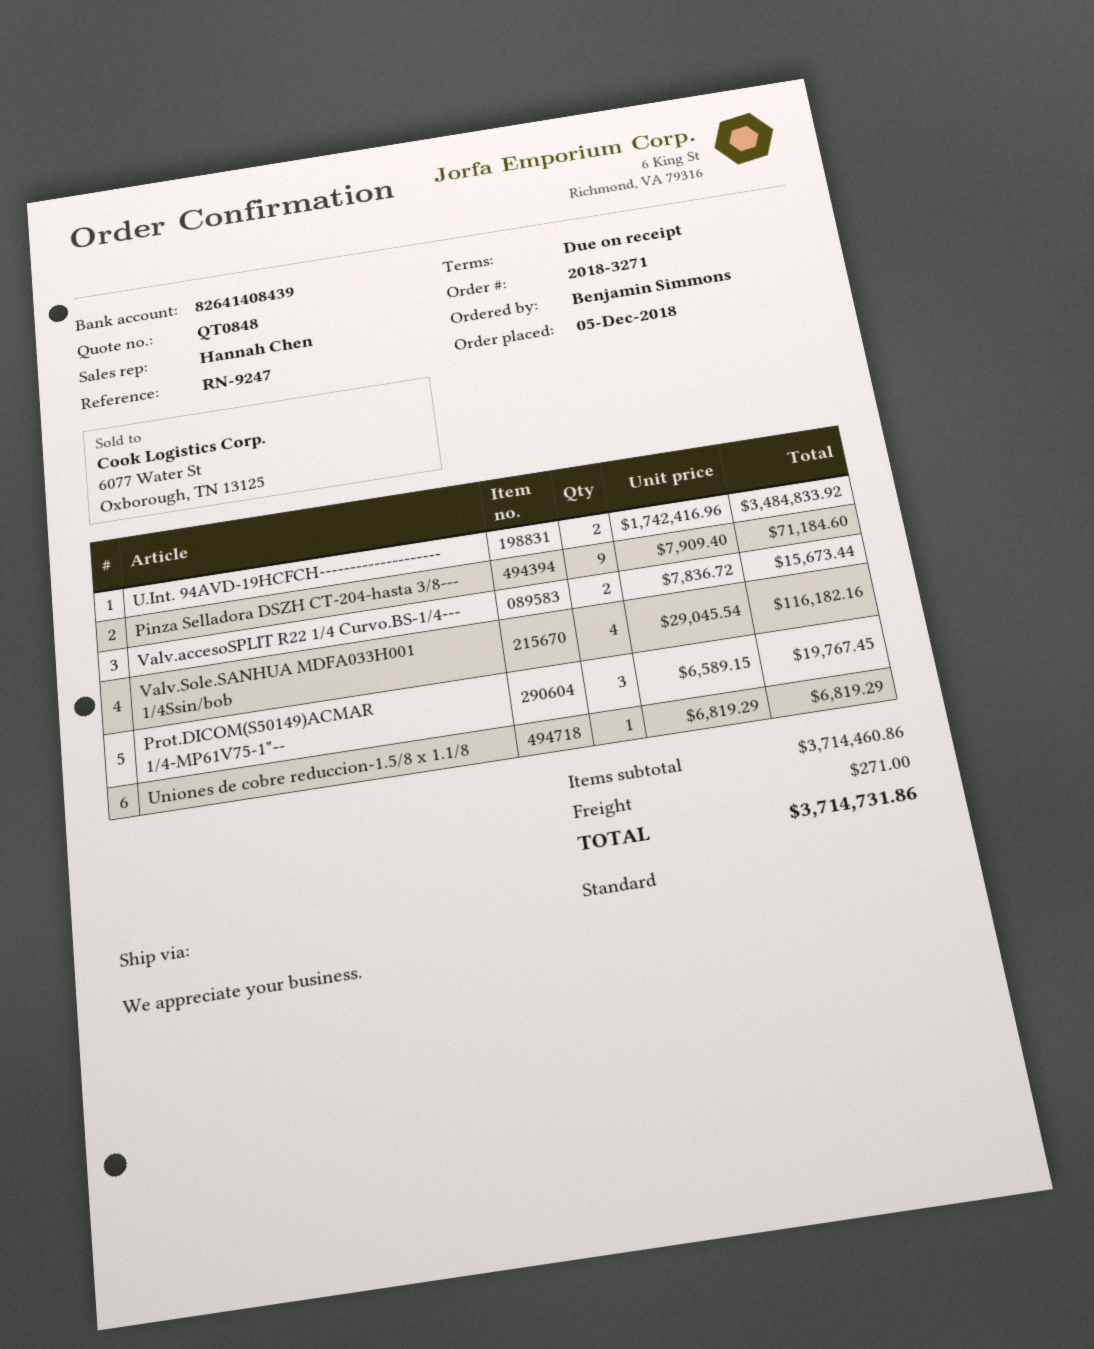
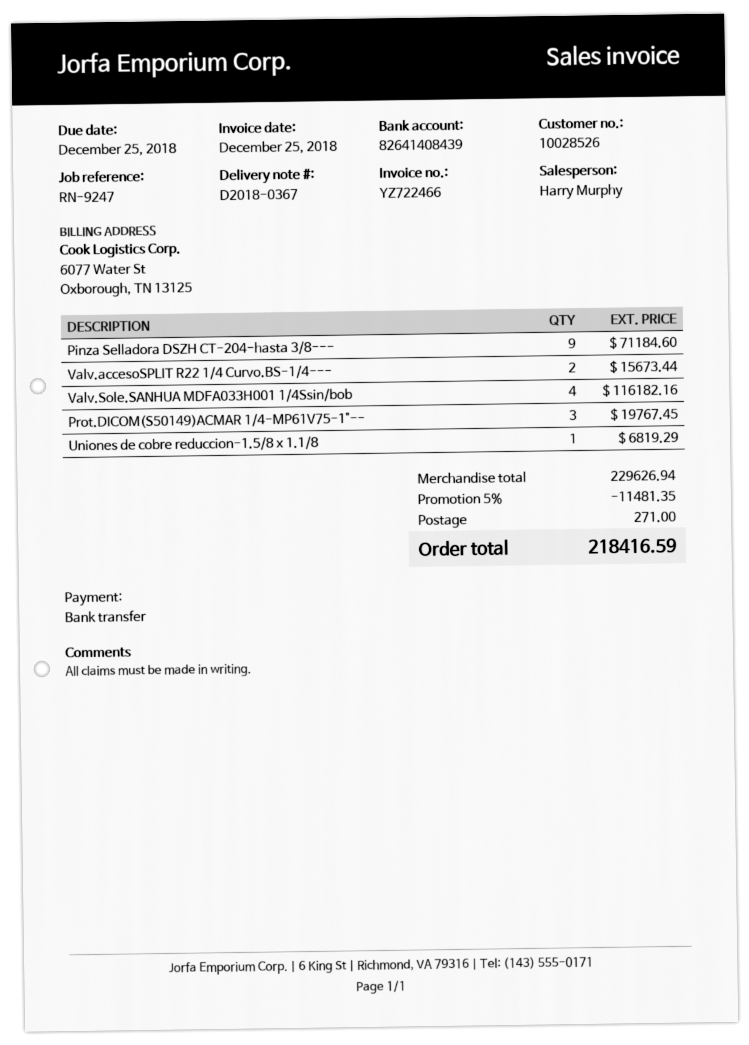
sales rep: Hannah Chen -> Harry Murphy
U.Int. 94AVD-19HCFCH--------------------: 2 for 3484833.92 -> none
subtotal: 3714460.86 -> 229626.94
discount: none -> 5% = 11481.35
total: 3714731.86 -> 218416.59

